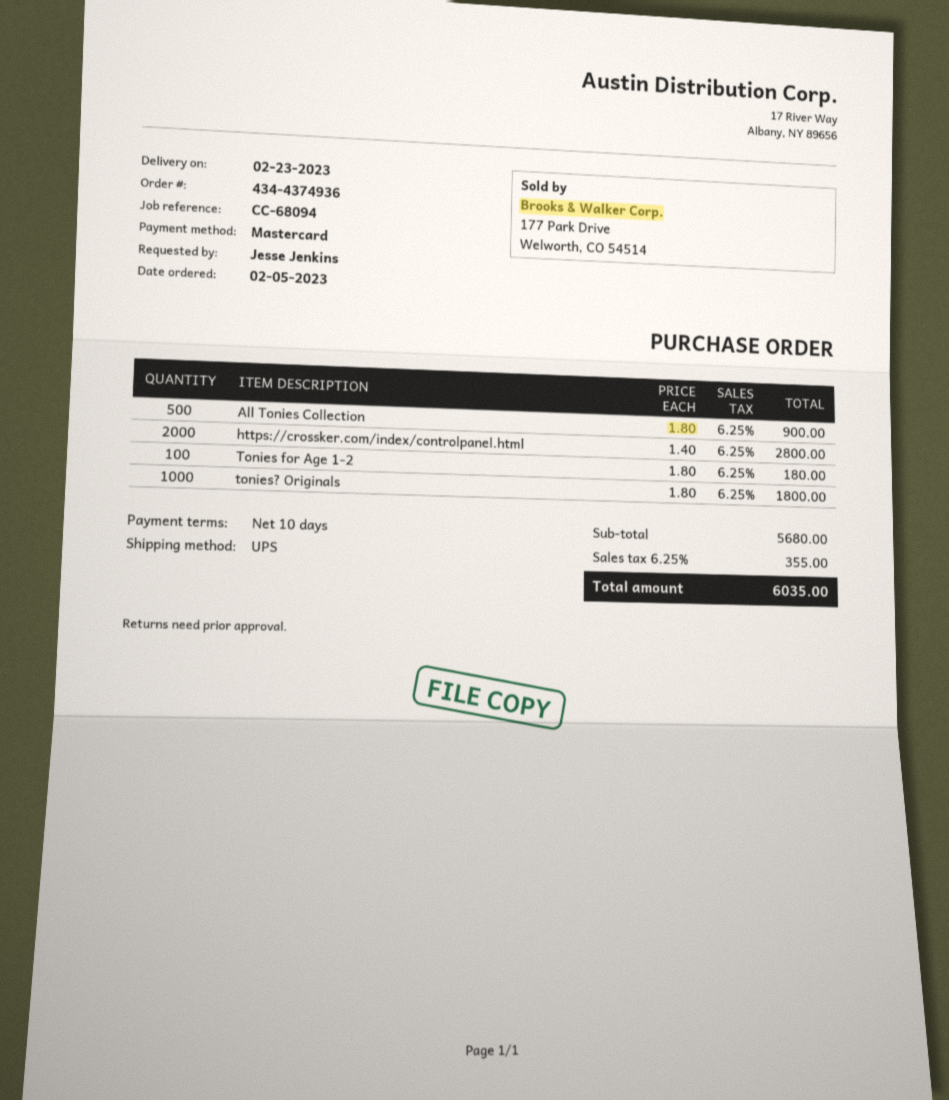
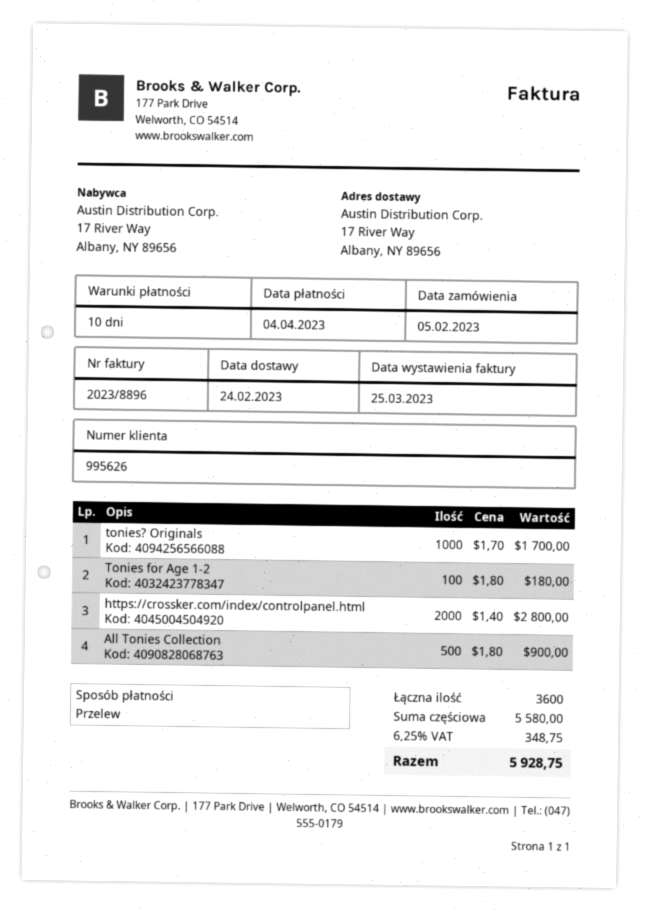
delivery date: 2023-02-23 -> 2023-02-24
payment method: Mastercard -> bank transfer
tonies? Originals: 1000 x 1.80 = 1800.00 -> 1000 x 1.70 = 1700.00
subtotal: 5680.00 -> 5580.00
tax: 6.25% = 355.00 -> 6.25% = 348.75
total: 6035.00 -> 5928.75

